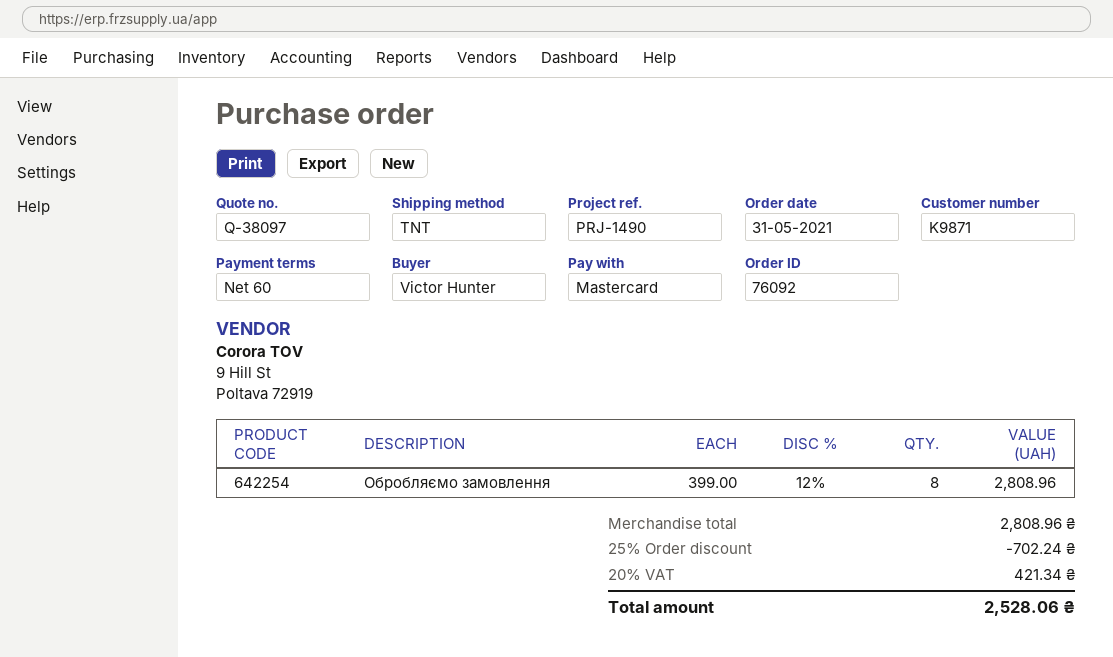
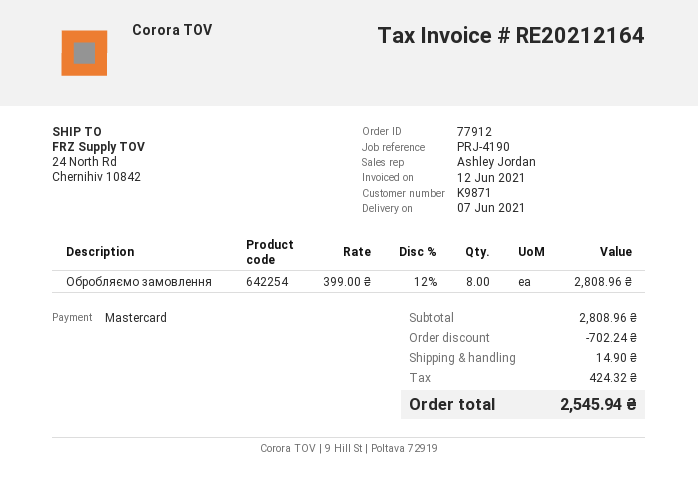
order number: 76092 -> 77912
reference: PRJ-1490 -> PRJ-4190
shipping: none -> 14.90
tax: 421.34 -> 424.32
total: 2528.06 -> 2545.94

